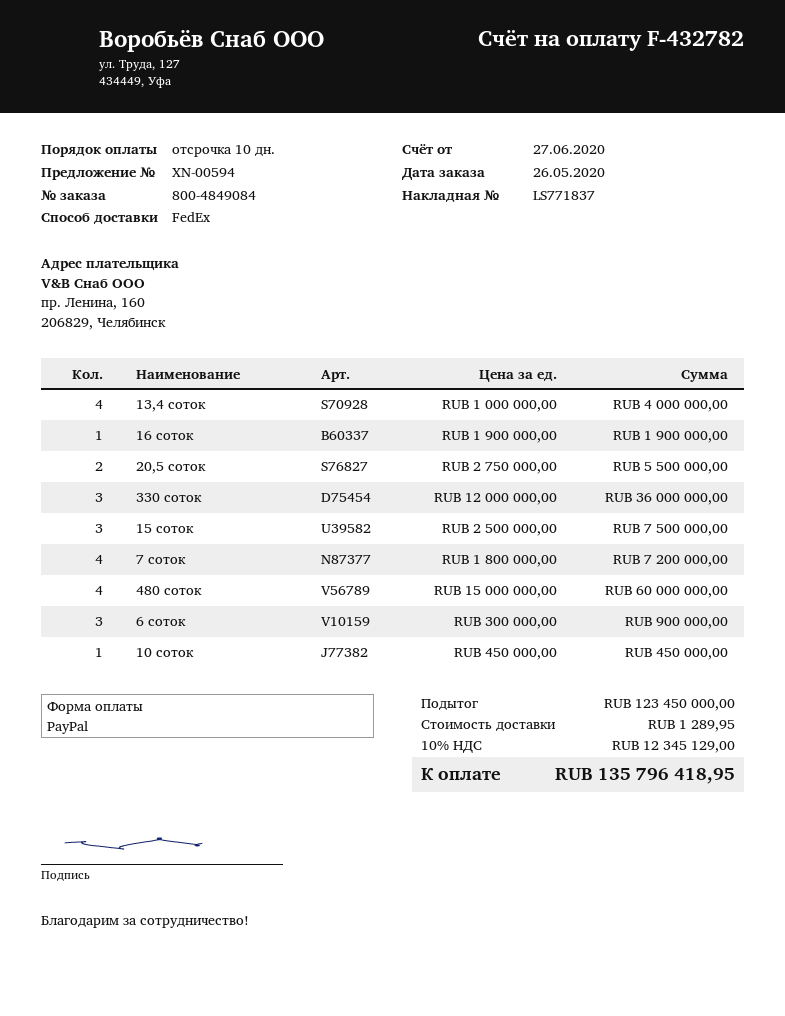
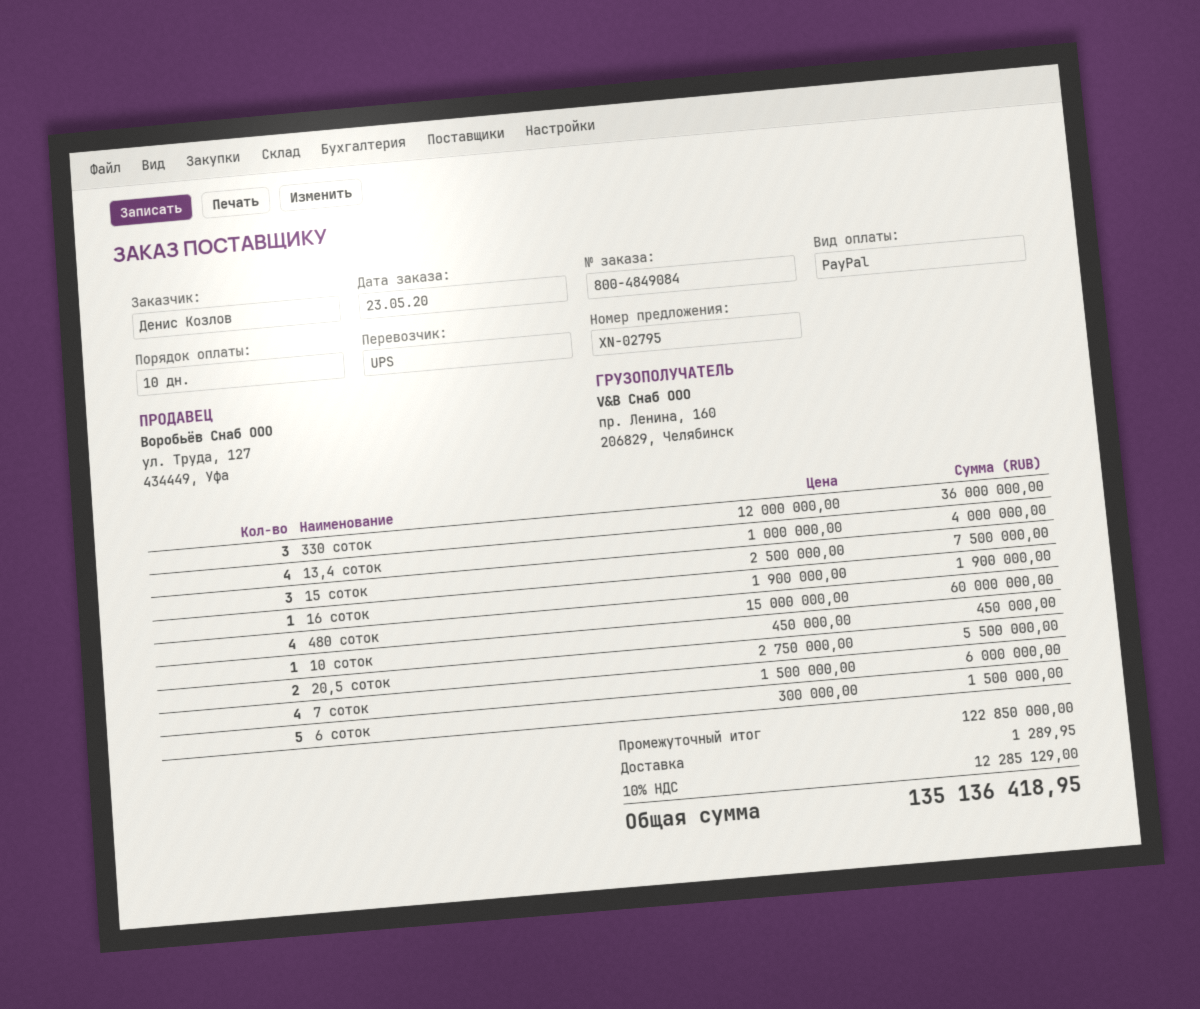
quote number: XN-00594 -> XN-02795
order date: 2020-05-26 -> 2020-05-23
shipping method: FedEx -> UPS
7 соток: 4 x 1800000.00 = 7200000.00 -> 4 x 1500000.00 = 6000000.00
6 соток: 3 x 300000.00 = 900000.00 -> 5 x 300000.00 = 1500000.00
subtotal: 123450000.00 -> 122850000.00
tax: 10% = 12345129.00 -> 10% = 12285129.00
total: 135796418.95 -> 135136418.95

